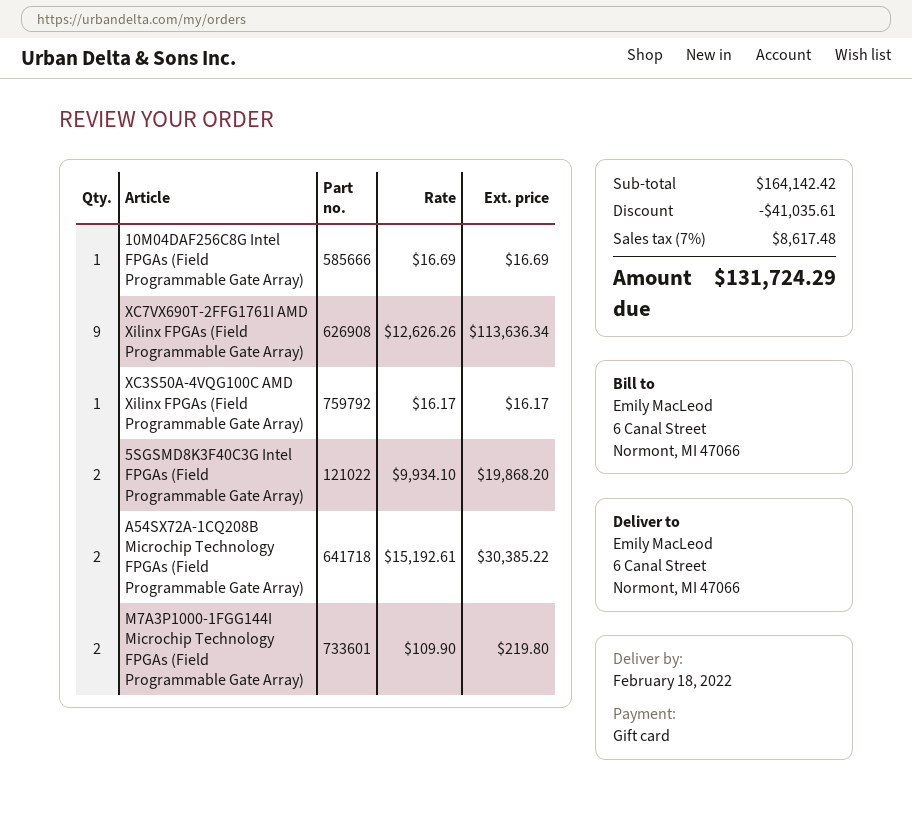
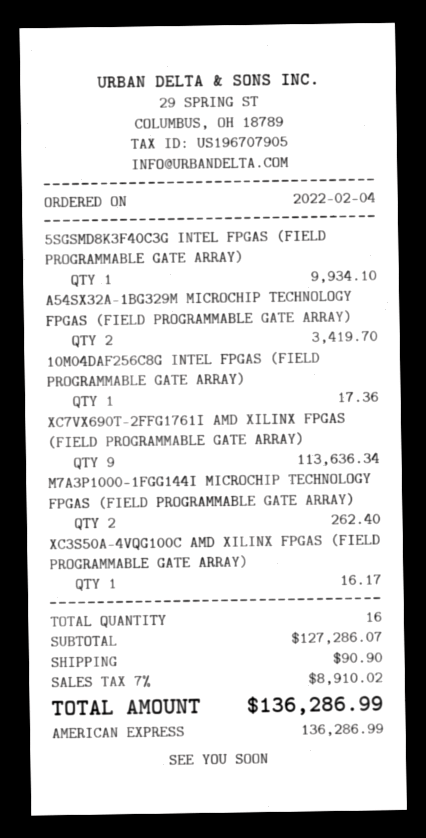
payment method: gift card -> American Express
10M04DAF256C8G Intel FPGAs (Field Programmable Gate Array): 1 for 16.69 -> 1 for 17.36
5SGSMD8K3F40C3G Intel FPGAs (Field Programmable Gate Array): 2 for 19868.20 -> 1 for 9934.10
A54SX72A-1CQ208B Microchip Technology FPGAs (Field Programmable Gate Array): 2 for 30385.22 -> none
M7A3P1000-1FGG144I Microchip Technology FPGAs (Field Programmable Gate Array): 2 for 219.80 -> 2 for 262.40
A54SX32A-1BG329M MICROCHIP TECHNOLOGY FPGAS (FIELD PROGRAMMABLE GATE ARRAY): none -> 2 for 3419.70
subtotal: 164142.42 -> 127286.07
discount: 41035.61 -> none
shipping: none -> 90.90
tax: 7% = 8617.48 -> 7% = 8910.02
total: 131724.29 -> 136286.99

